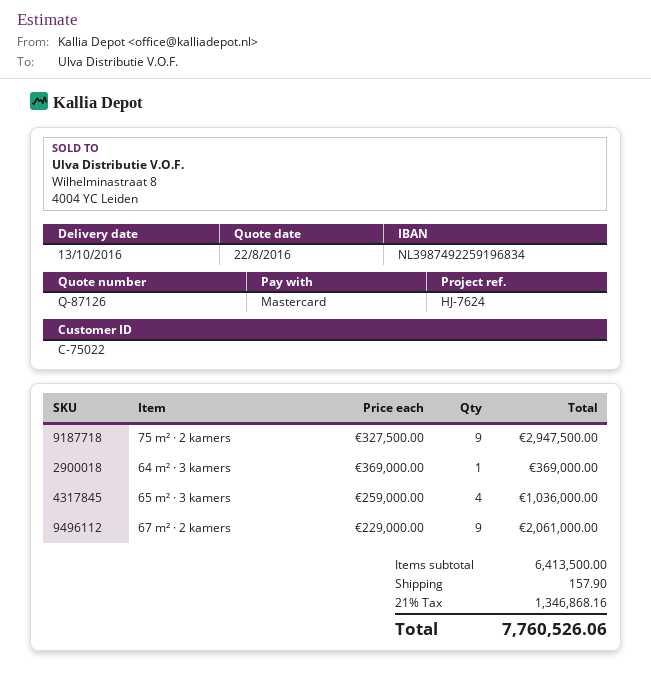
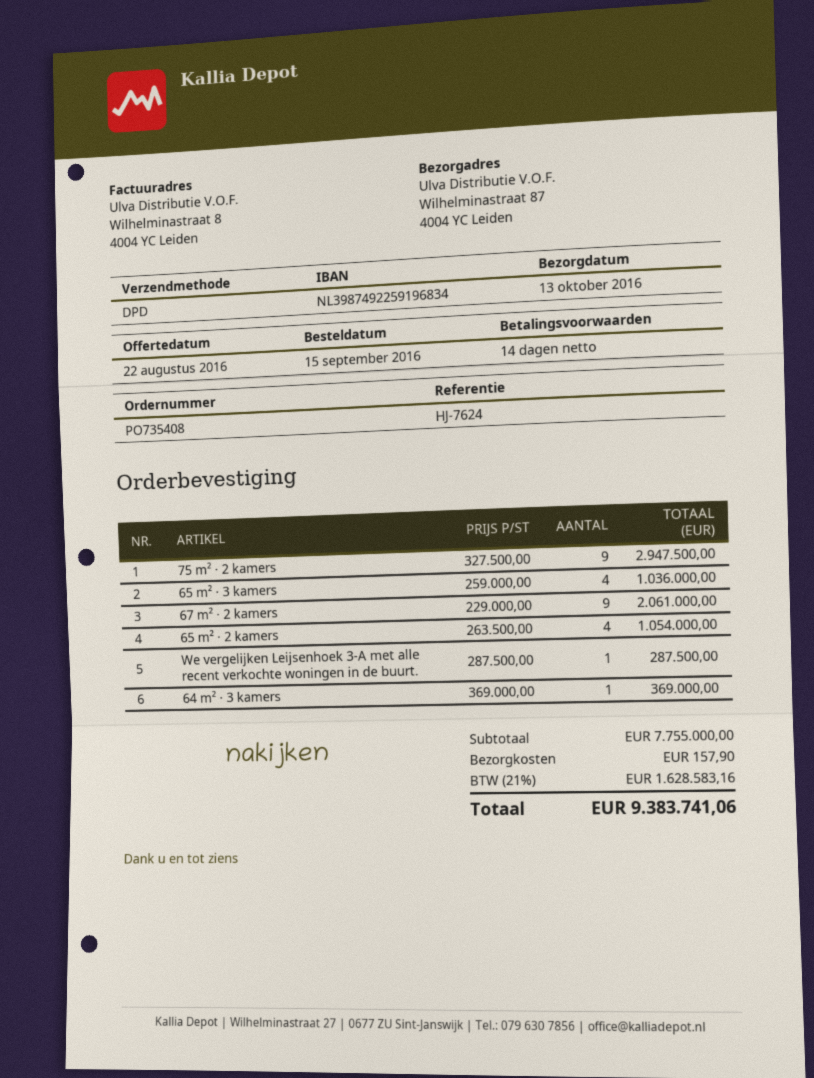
65 m² · 2 kamers: none -> 4 x 263500.00 = 1054000.00
We vergelijken Leijsenhoek 3-A met alle recent verkochte woningen in de buurt.: none -> 1 x 287500.00 = 287500.00
subtotal: 6413500.00 -> 7755000.00
tax: 21% = 1346868.16 -> 21% = 1628583.16
total: 7760526.06 -> 9383741.06

